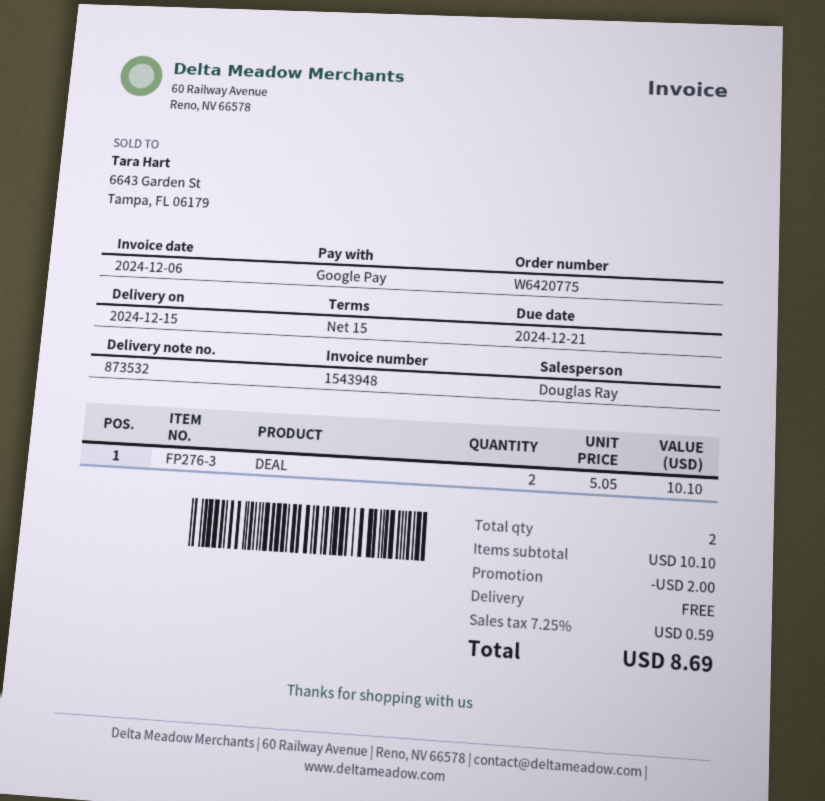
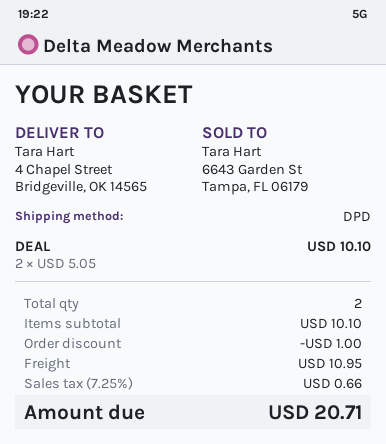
discount: 2.00 -> 1.00
shipping: 0.00 -> 10.95
tax: 7.25% = 0.59 -> 7.25% = 0.66
total: 8.69 -> 20.71

